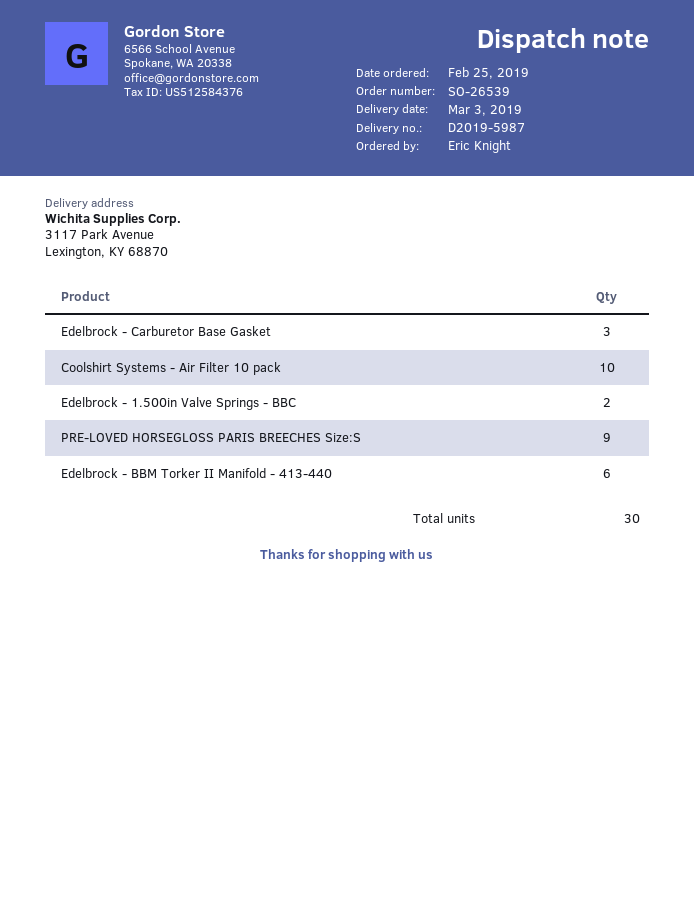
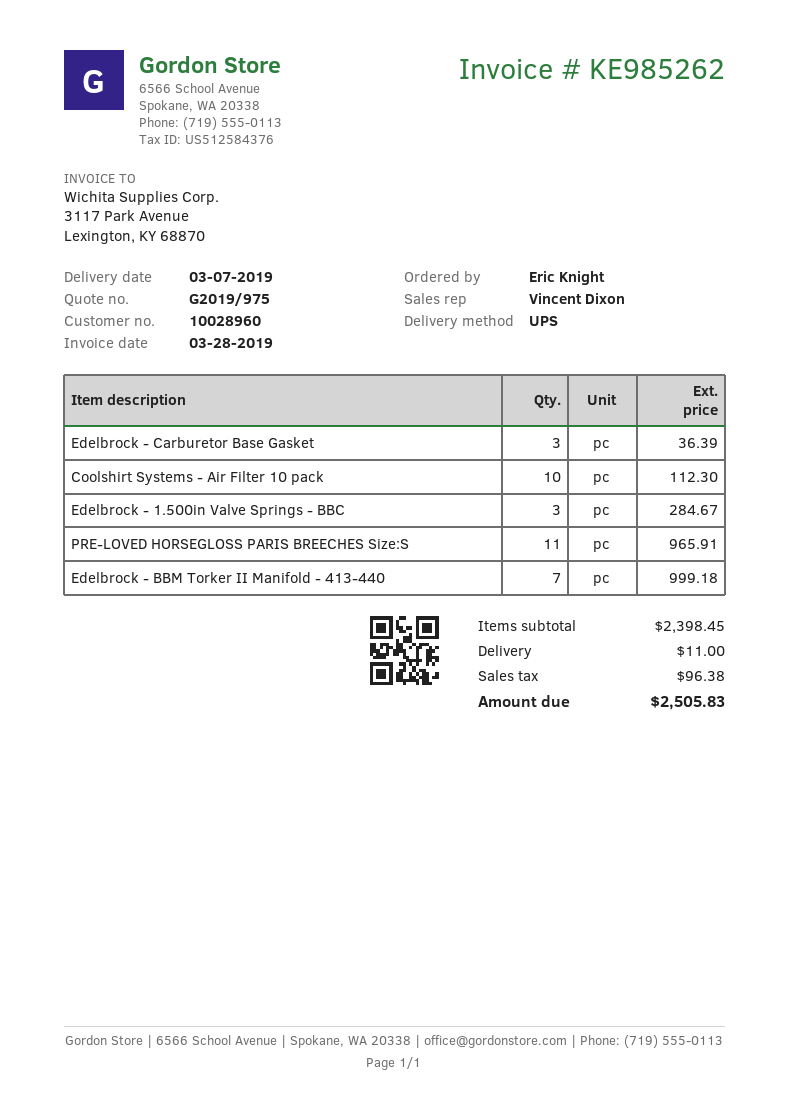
delivery date: 2019-03-03 -> 2019-03-07
Edelbrock - 1.500in Valve Springs - BBC: 2 -> 3
PRE-LOVED HORSEGLOSS PARIS BREECHES Size:S: 9 -> 11
Edelbrock - BBM Torker II Manifold - 413-440: 6 -> 7

